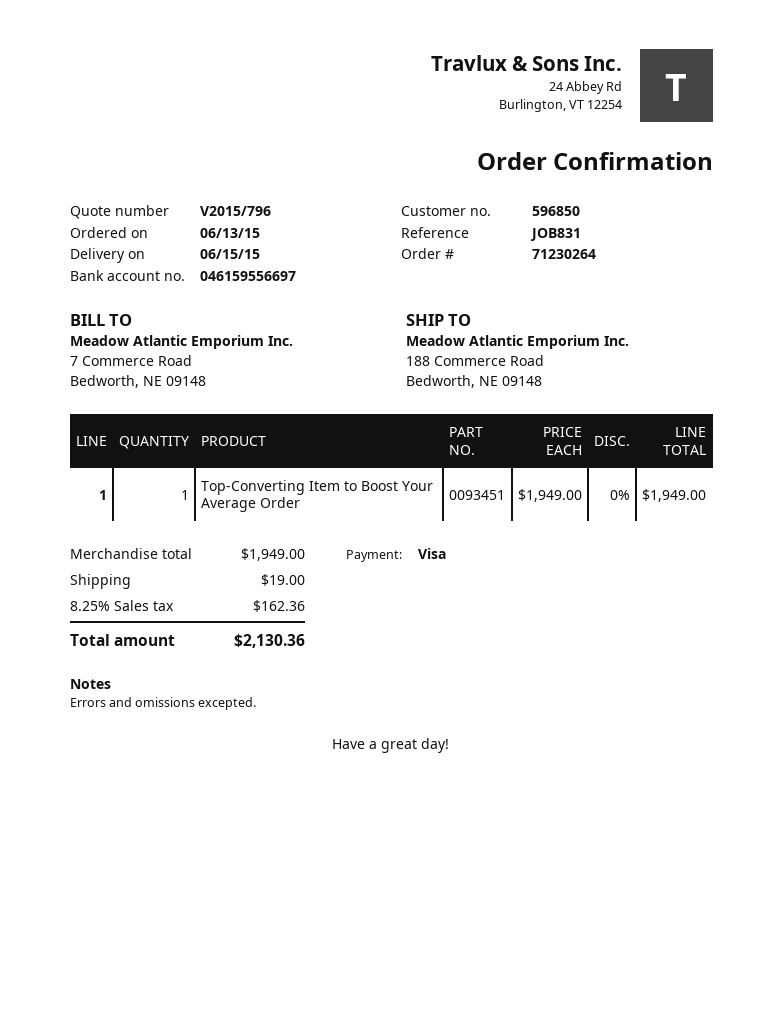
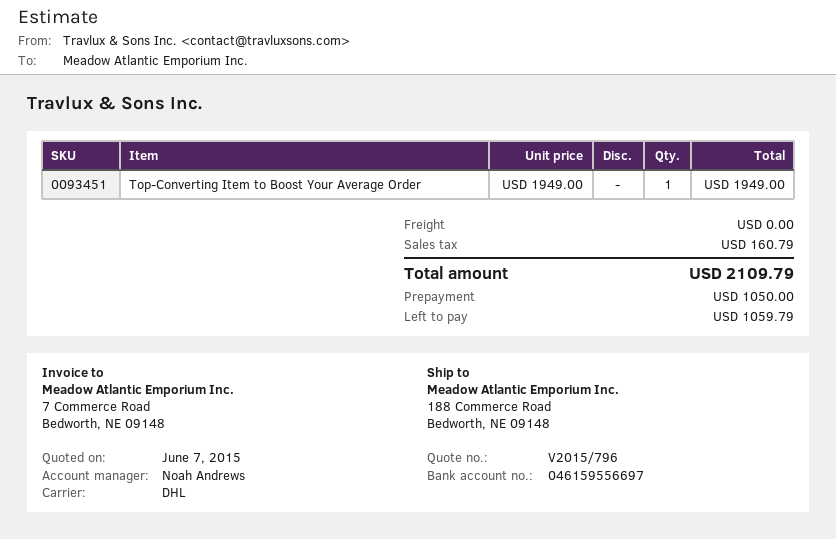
shipping: 19.00 -> 0.00
tax: 162.36 -> 160.79
total: 2130.36 -> 2109.79

